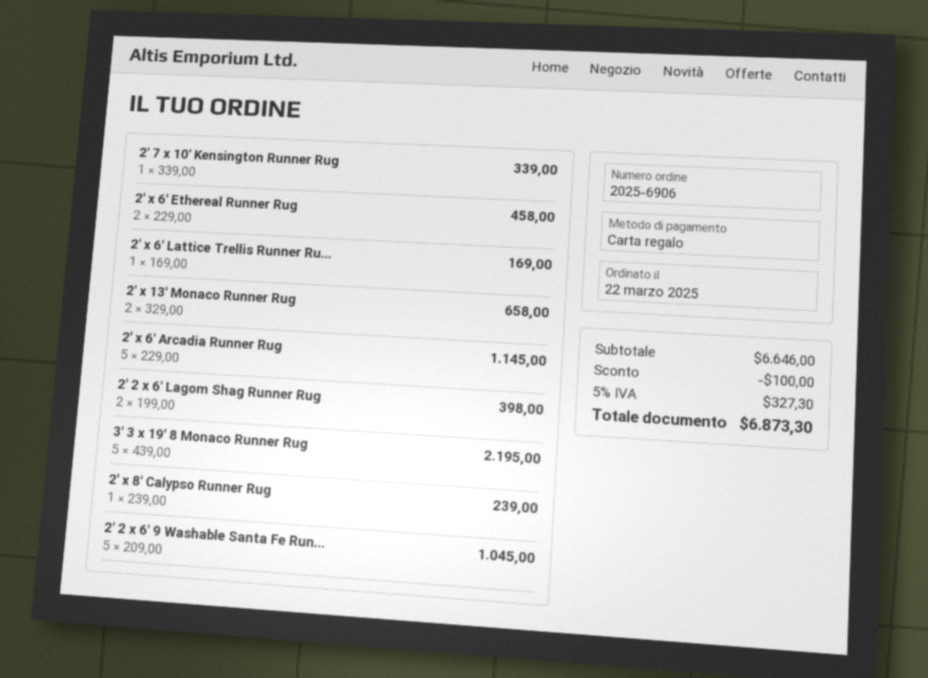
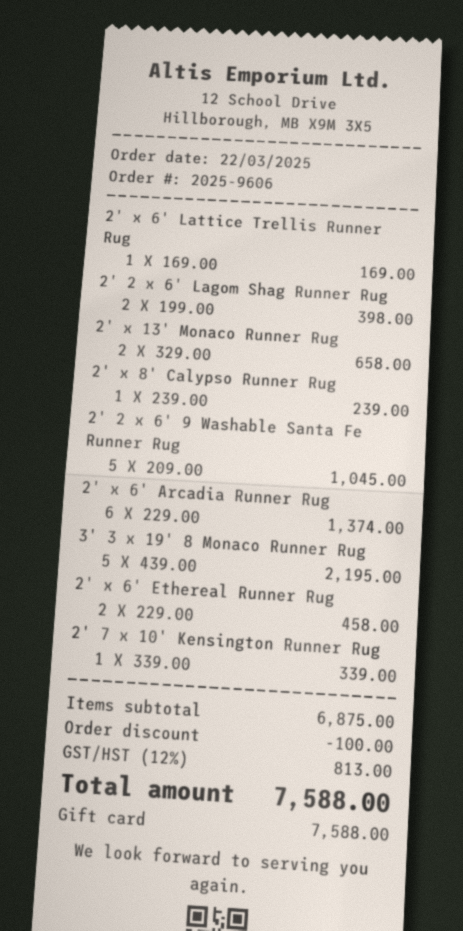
order number: 2025-6906 -> 2025-9606
2' x 6' Arcadia Runner Rug: 5 x 229.00 = 1145.00 -> 6 x 229.00 = 1374.00
subtotal: 6646.00 -> 6875.00
tax: 5% = 327.30 -> 12% = 813.00
total: 6873.30 -> 7588.00

